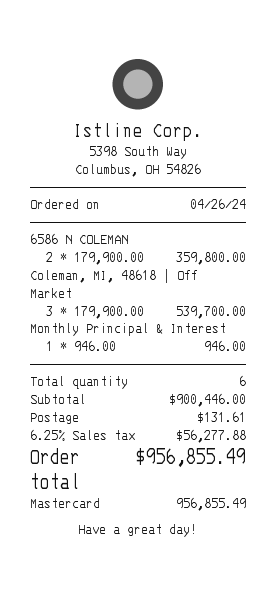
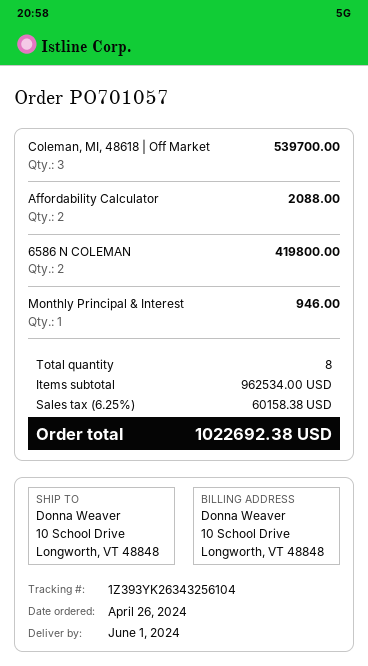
6586 N COLEMAN: 2 for 359800.00 -> 2 for 419800.00
Affordability Calculator: none -> 2 for 2088.00
total quantity: 6 -> 8
subtotal: 900446.00 -> 962534.00
shipping: 131.61 -> none
tax: 6.25% = 56277.88 -> 6.25% = 60158.38
total: 956855.49 -> 1022692.38

